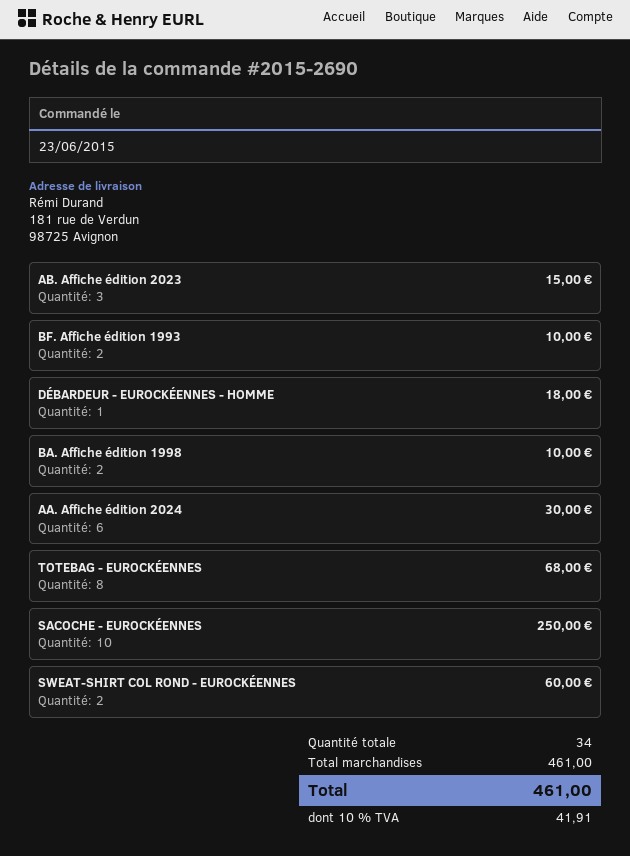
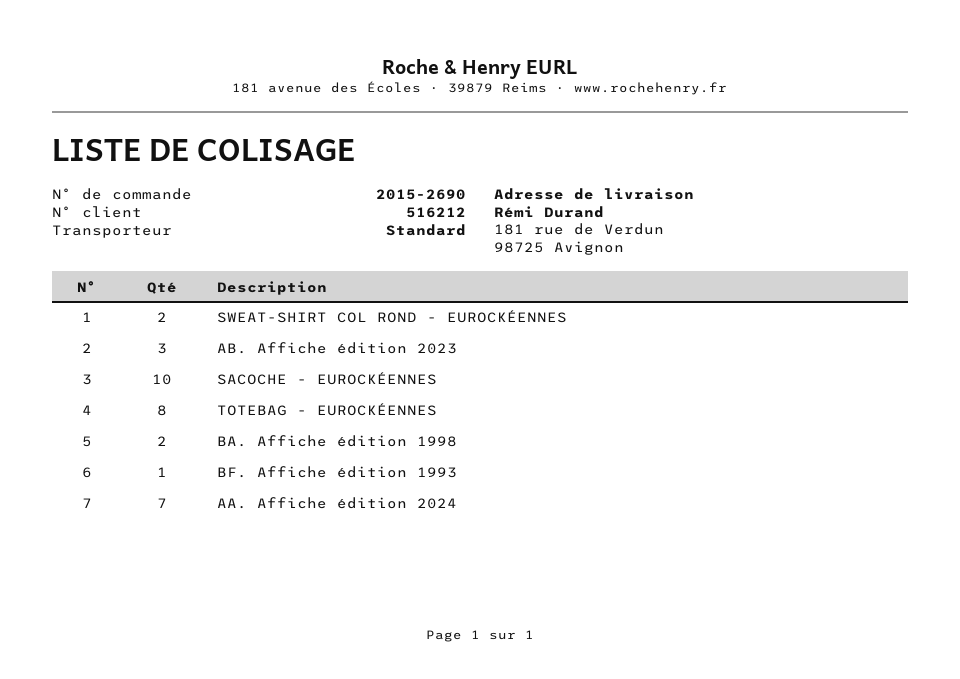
BF. Affiche édition 1993: 2 -> 1
DÉBARDEUR - EUROCKÉENNES - HOMME: 1 -> none
AA. Affiche édition 2024: 6 -> 7

